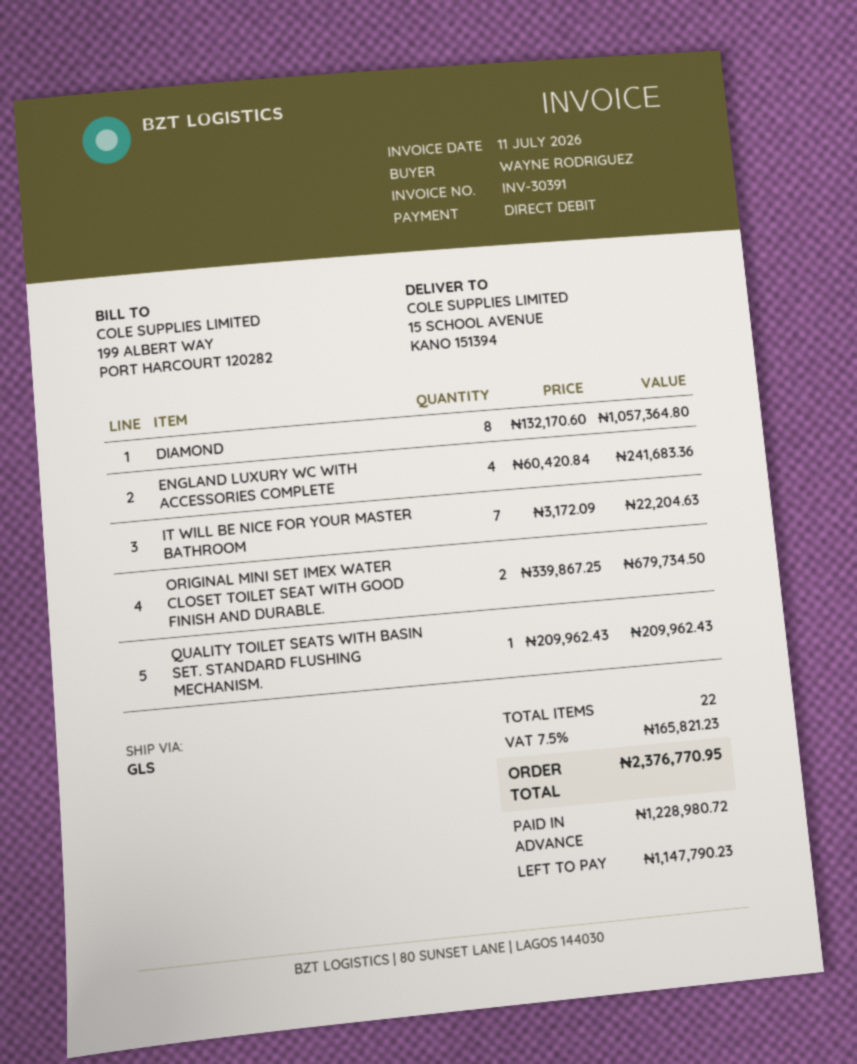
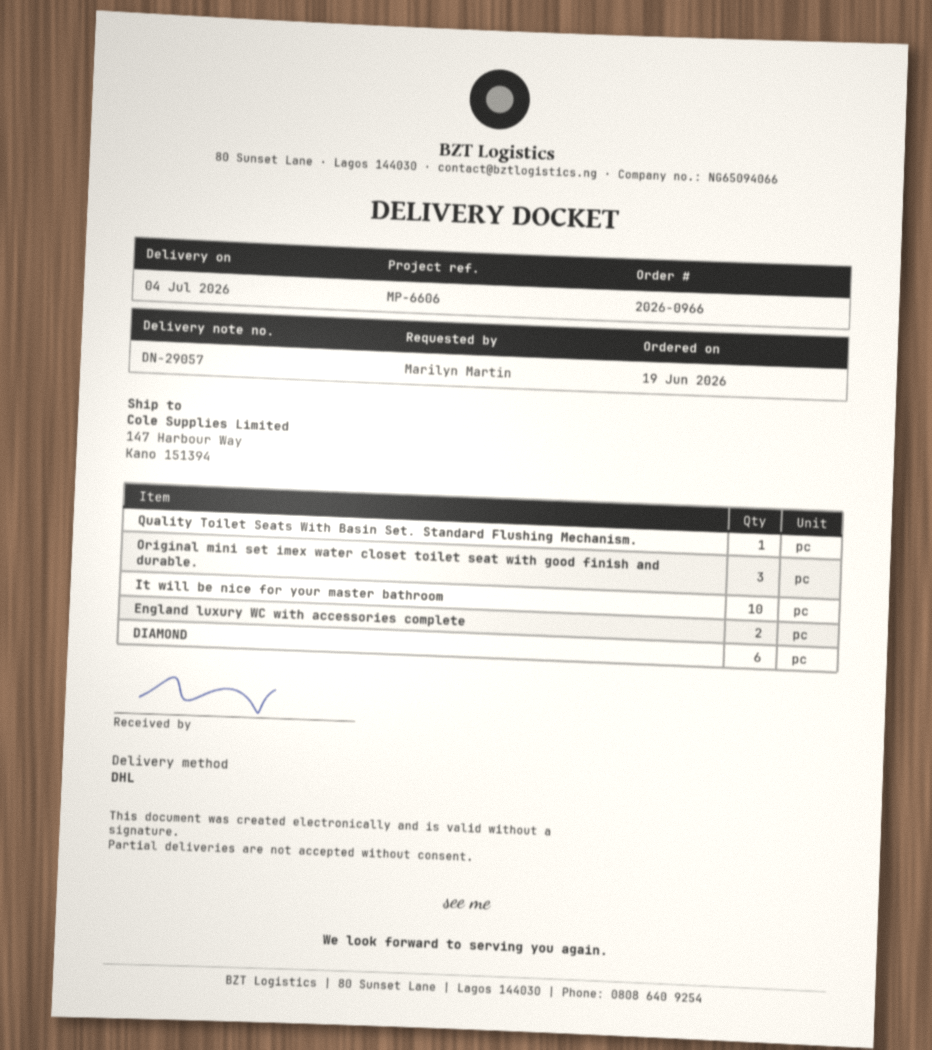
ordered by: WAYNE RODRIGUEZ -> Marilyn Martin
shipping method: GLS -> DHL
ship to: 15 SCHOOL AVENUE, KANO 151394 -> 147 Harbour Way, Kano 151394
DIAMOND: 8 -> 6
ENGLAND LUXURY WC WITH ACCESSORIES COMPLETE: 4 -> 2
IT WILL BE NICE FOR YOUR MASTER BATHROOM: 7 -> 10
ORIGINAL MINI SET IMEX WATER CLOSET TOILET SEAT WITH GOOD FINISH AND DURABLE.: 2 -> 3

